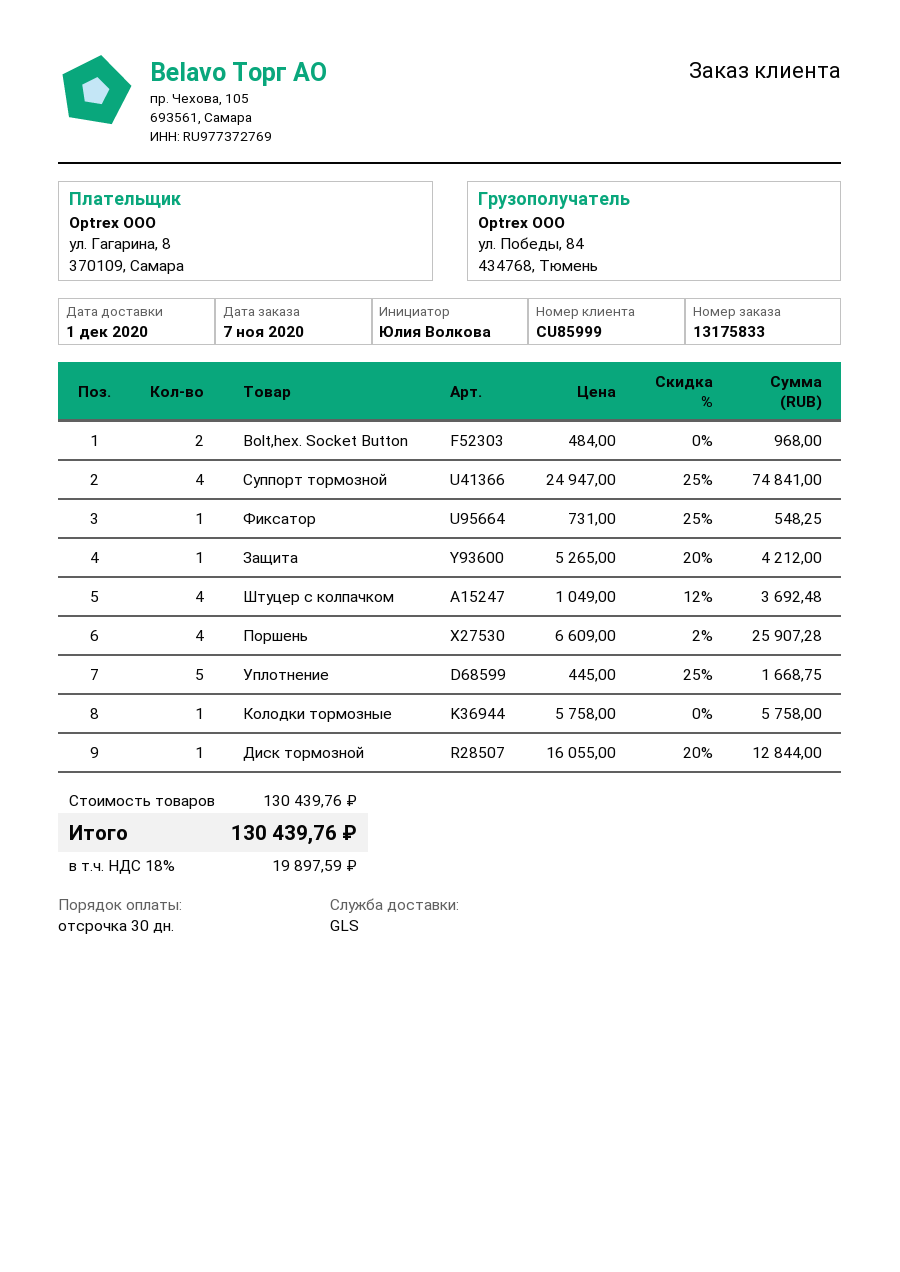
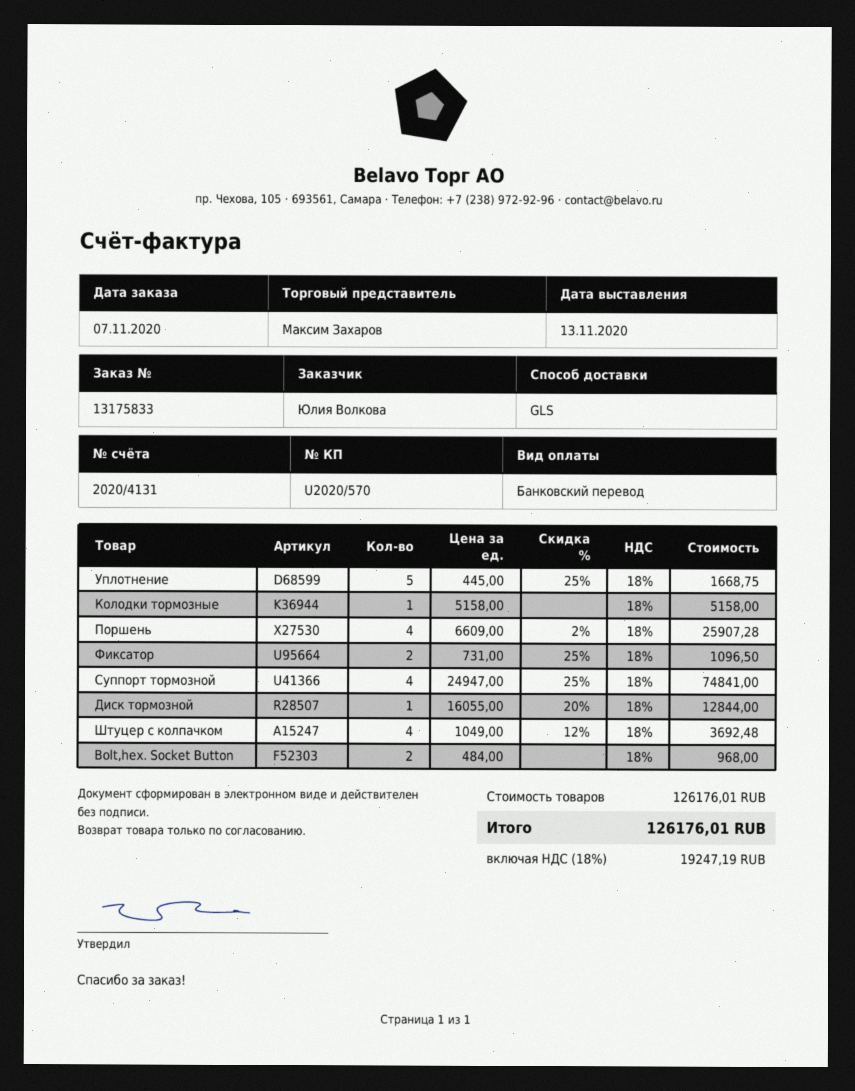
Фиксатор: 1 x 731.00 - 25% = 548.25 -> 2 x 731.00 - 25% = 1096.50
Защита: 1 x 5265.00 - 20% = 4212.00 -> none
Колодки тормозные: 1 x 5758.00 = 5758.00 -> 1 x 5158.00 = 5158.00
subtotal: 130439.76 -> 126176.01
tax: 18% = 19897.59 -> 18% = 19247.19
total: 130439.76 -> 126176.01

